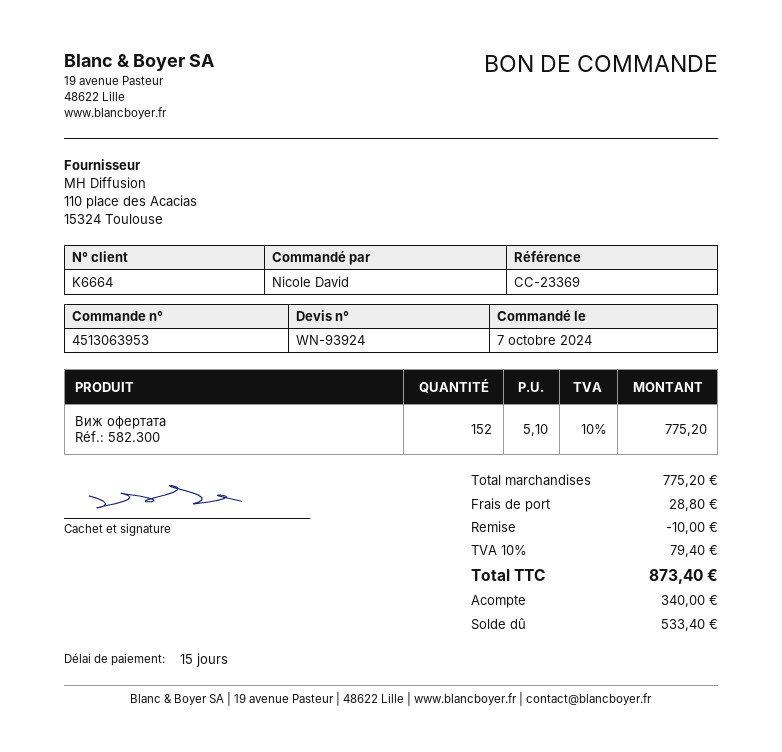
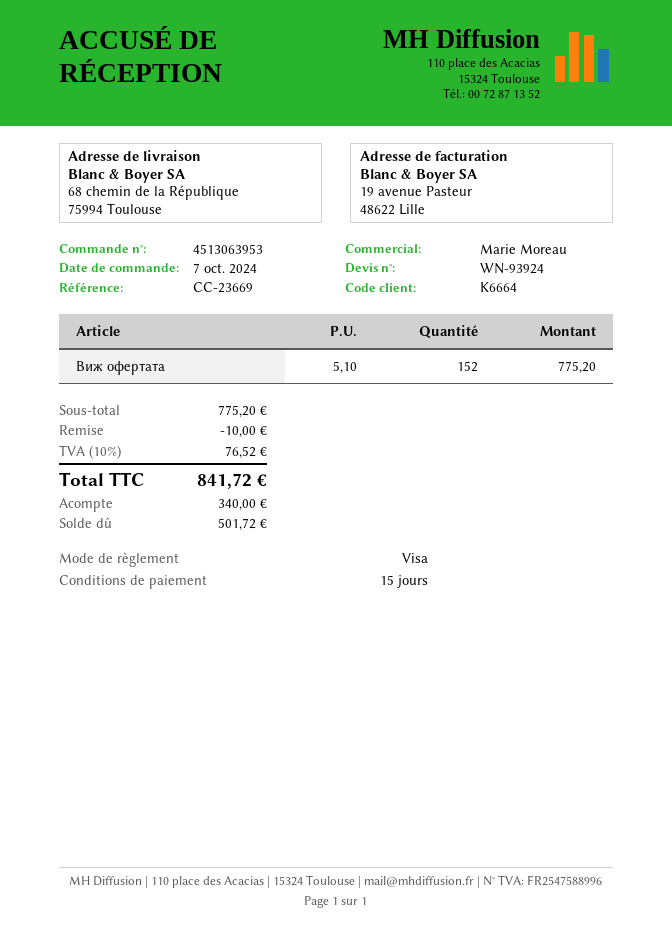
reference: CC-23369 -> CC-23669
shipping: 28.80 -> none
tax: 10% = 79.40 -> 10% = 76.52
total: 873.40 -> 841.72
balance: 533.40 -> 501.72

